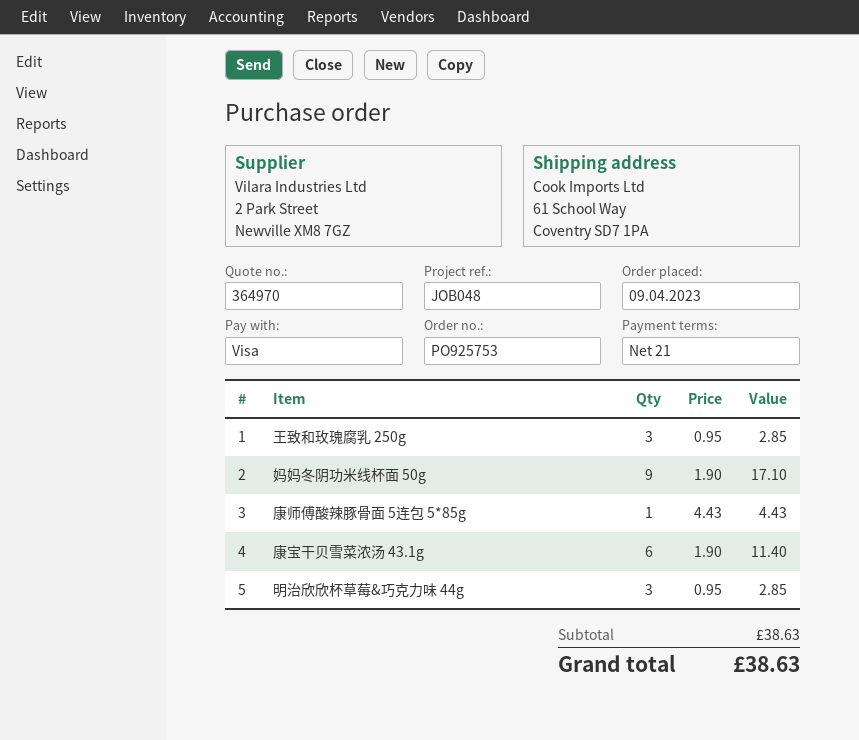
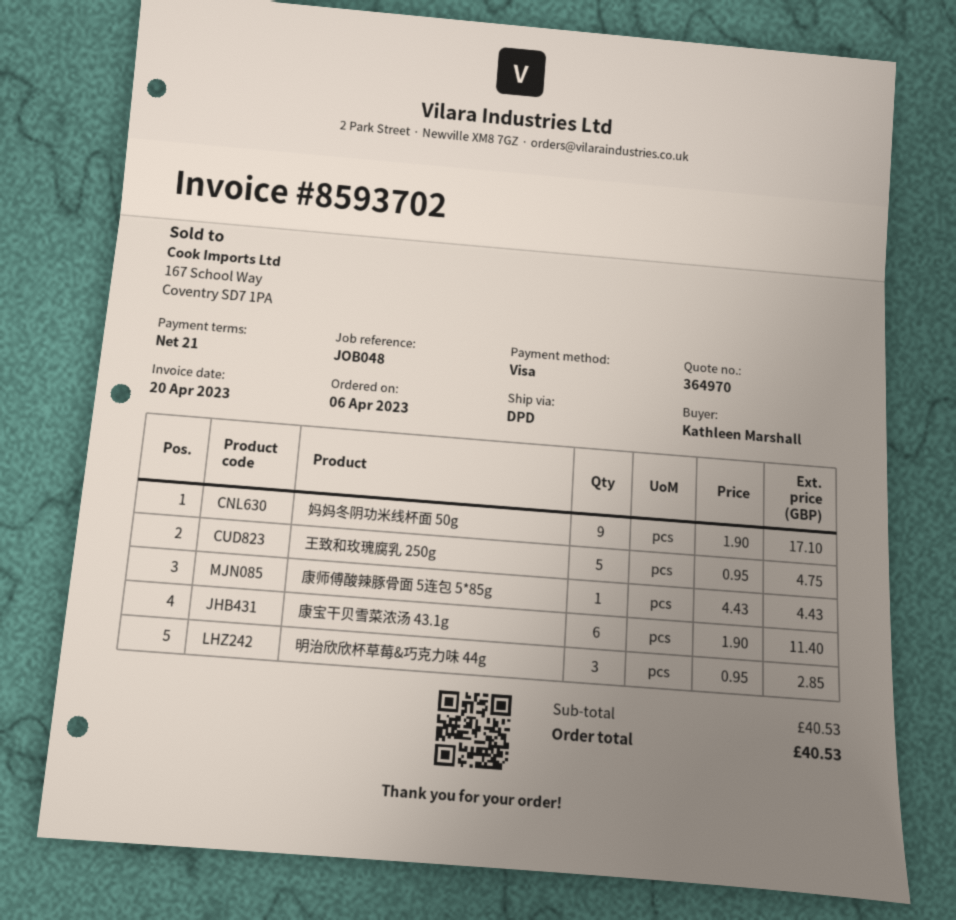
order date: 2023-04-09 -> 2023-04-06
王致和玫瑰腐乳 250g: 3 x 0.95 = 2.85 -> 5 x 0.95 = 4.75
subtotal: 38.63 -> 40.53
total: 38.63 -> 40.53

